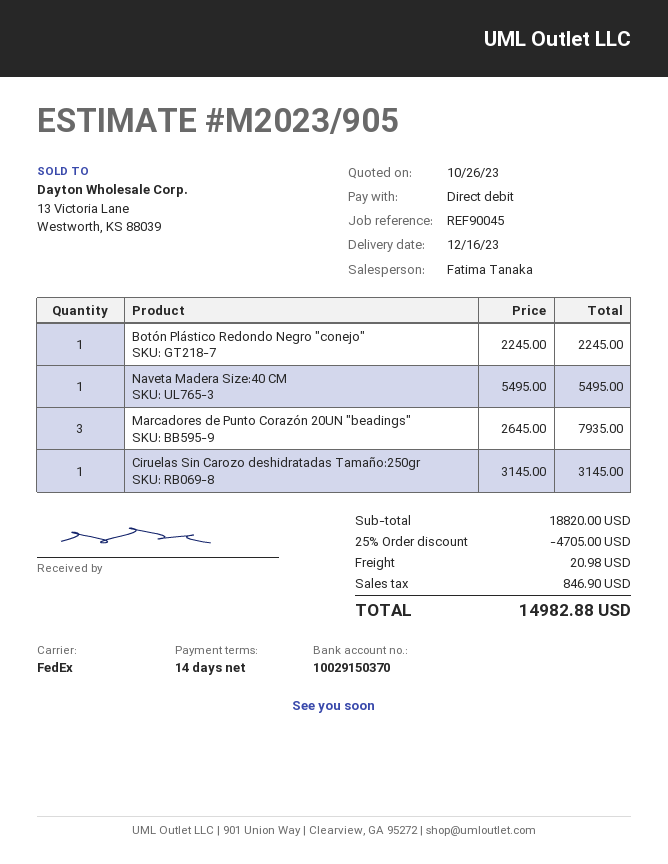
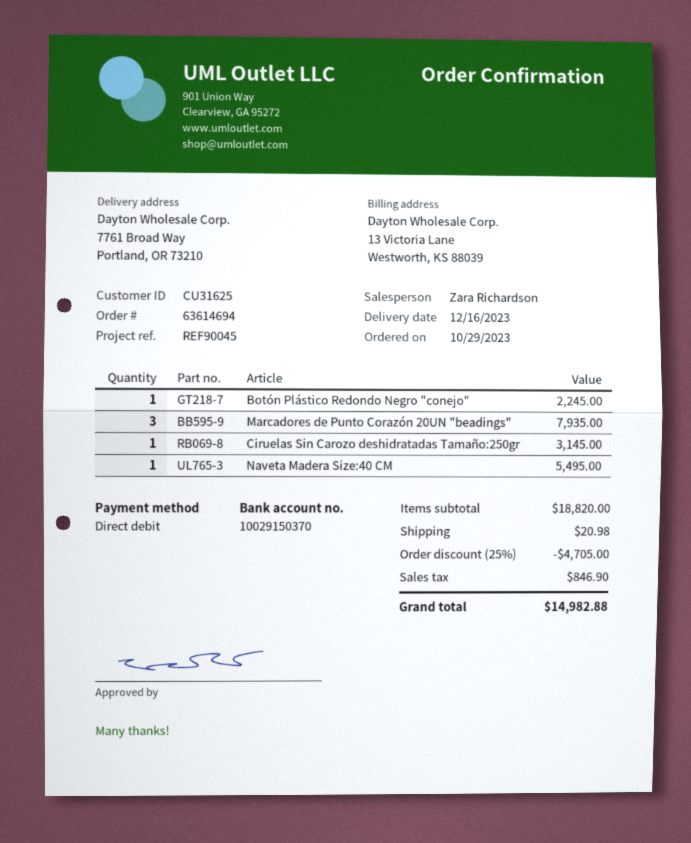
sales rep: Fatima Tanaka -> Zara Richardson

